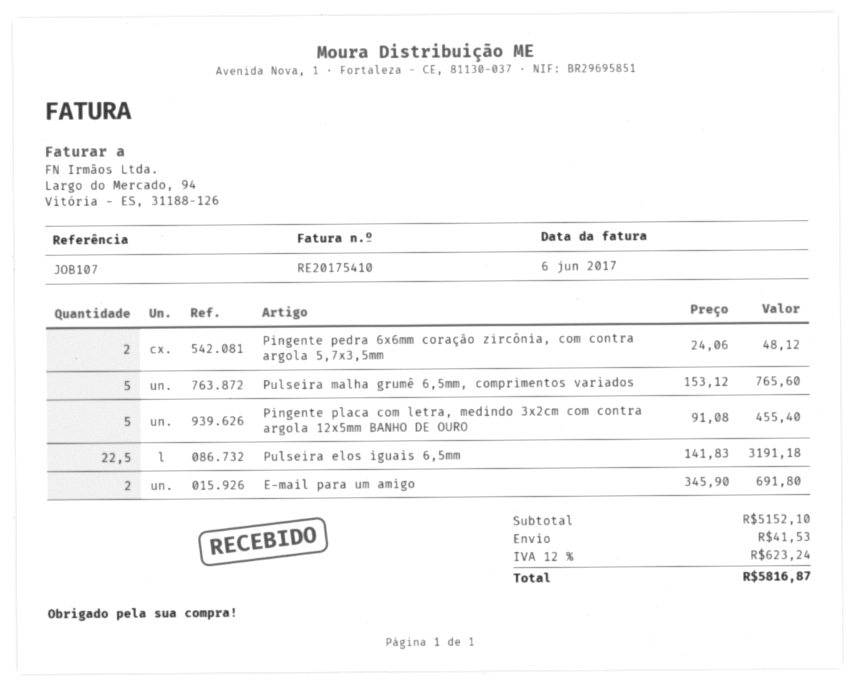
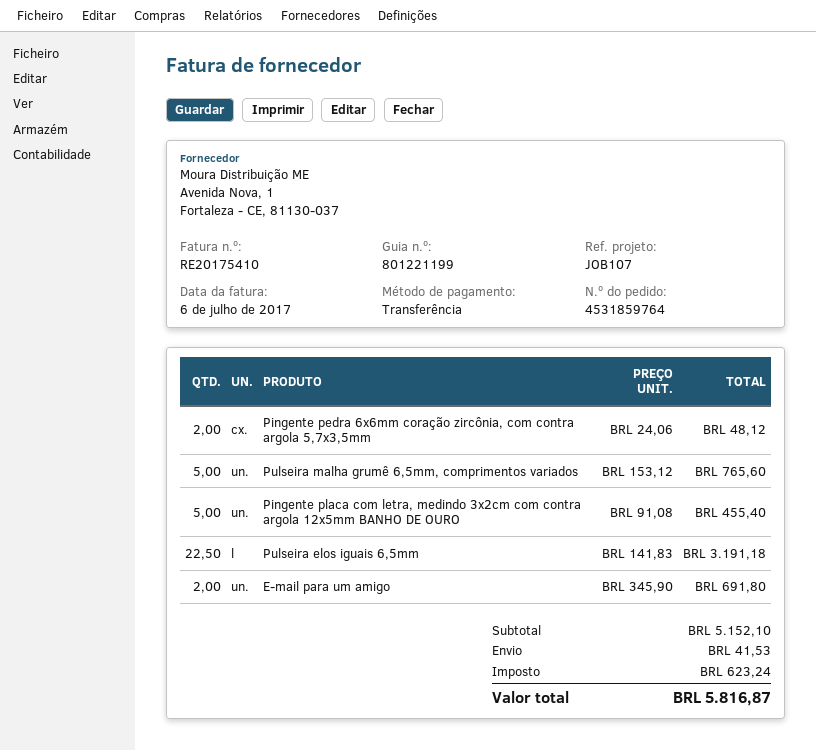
invoice date: 2017-06-06 -> 2017-07-06

